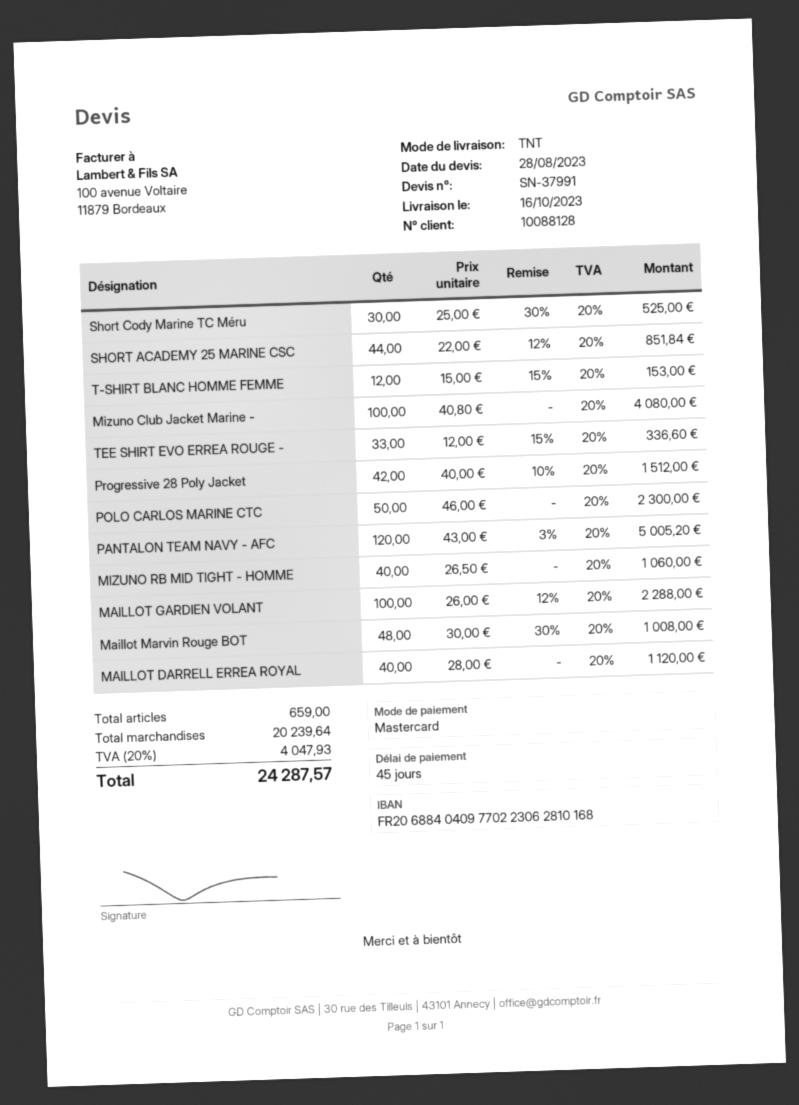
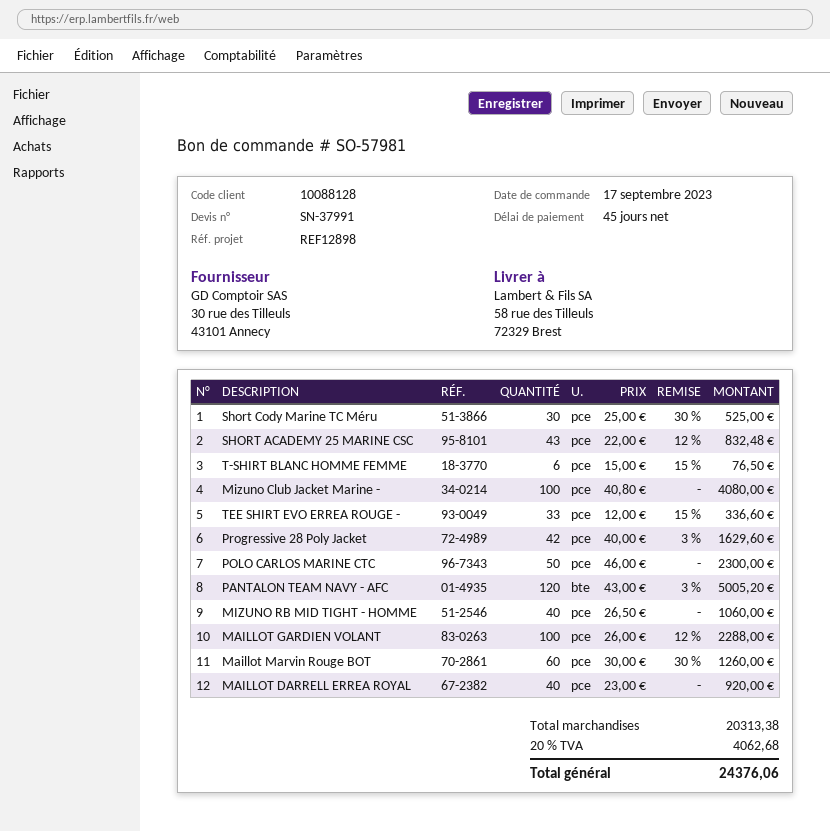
SHORT ACADEMY 25 MARINE CSC: 44 x 22.00 - 12% = 851.84 -> 43 x 22.00 - 12% = 832.48
T-SHIRT BLANC HOMME FEMME: 12 x 15.00 - 15% = 153.00 -> 6 x 15.00 - 15% = 76.50
Progressive 28 Poly Jacket: 42 x 40.00 - 10% = 1512.00 -> 42 x 40.00 - 3% = 1629.60
Maillot Marvin Rouge BOT: 48 x 30.00 - 30% = 1008.00 -> 60 x 30.00 - 30% = 1260.00
MAILLOT DARRELL ERREA ROYAL: 40 x 28.00 = 1120.00 -> 40 x 23.00 = 920.00
subtotal: 20239.64 -> 20313.38
tax: 20% = 4047.93 -> 20% = 4062.68
total: 24287.57 -> 24376.06

